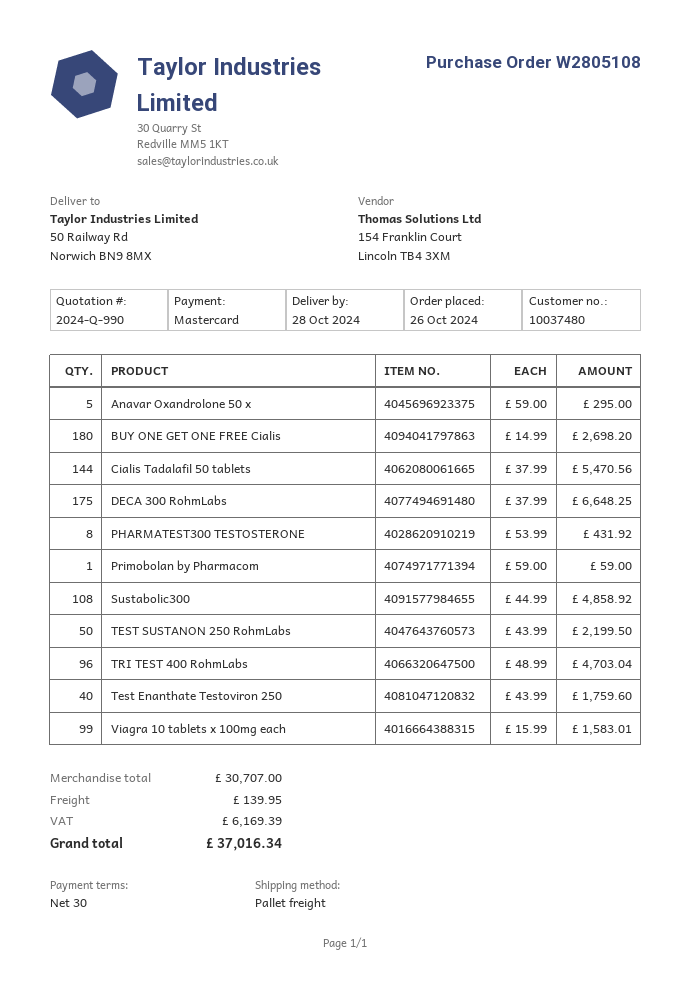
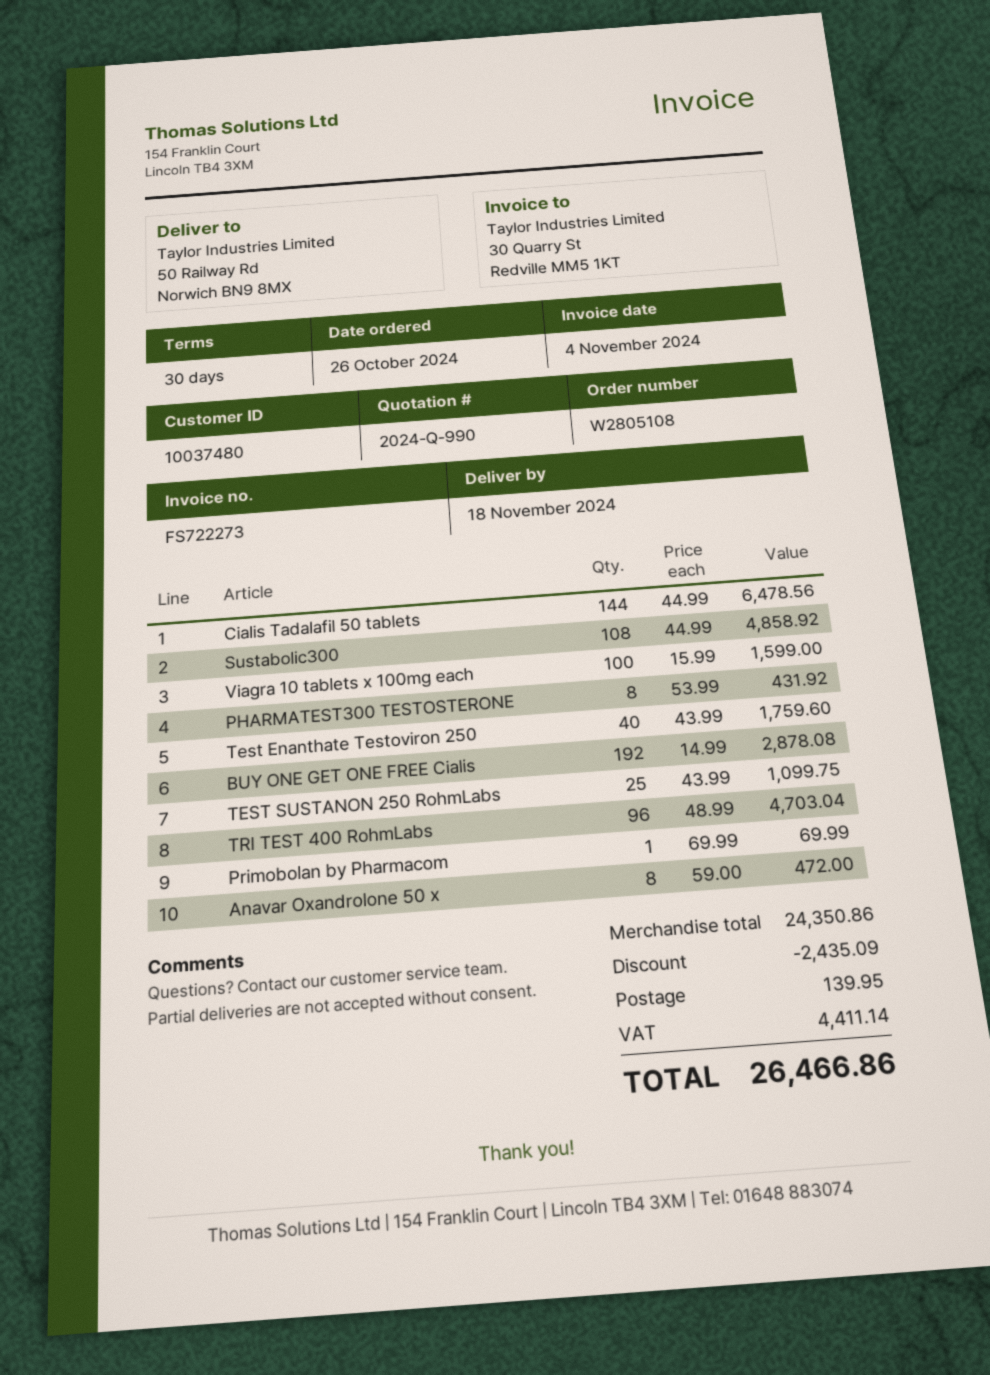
delivery date: 2024-10-28 -> 2024-11-18
Anavar Oxandrolone 50 x: 5 x 59.00 = 295.00 -> 8 x 59.00 = 472.00
BUY ONE GET ONE FREE Cialis: 180 x 14.99 = 2698.20 -> 192 x 14.99 = 2878.08
Cialis Tadalafil 50 tablets: 144 x 37.99 = 5470.56 -> 144 x 44.99 = 6478.56
DECA 300 RohmLabs: 175 x 37.99 = 6648.25 -> none
Primobolan by Pharmacom: 1 x 59.00 = 59.00 -> 1 x 69.99 = 69.99
TEST SUSTANON 250 RohmLabs: 50 x 43.99 = 2199.50 -> 25 x 43.99 = 1099.75
Viagra 10 tablets x 100mg each: 99 x 15.99 = 1583.01 -> 100 x 15.99 = 1599.00
subtotal: 30707.00 -> 24350.86
discount: none -> 2435.09
tax: 6169.39 -> 4411.14
total: 37016.34 -> 26466.86

